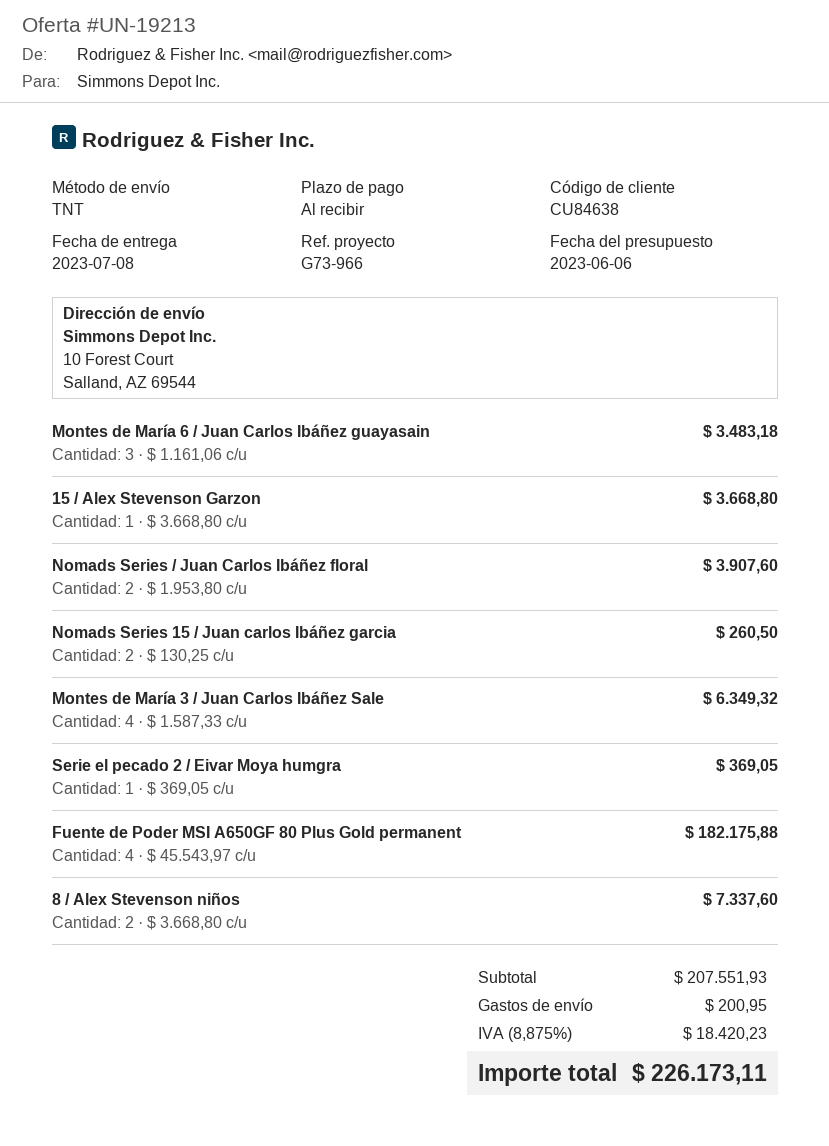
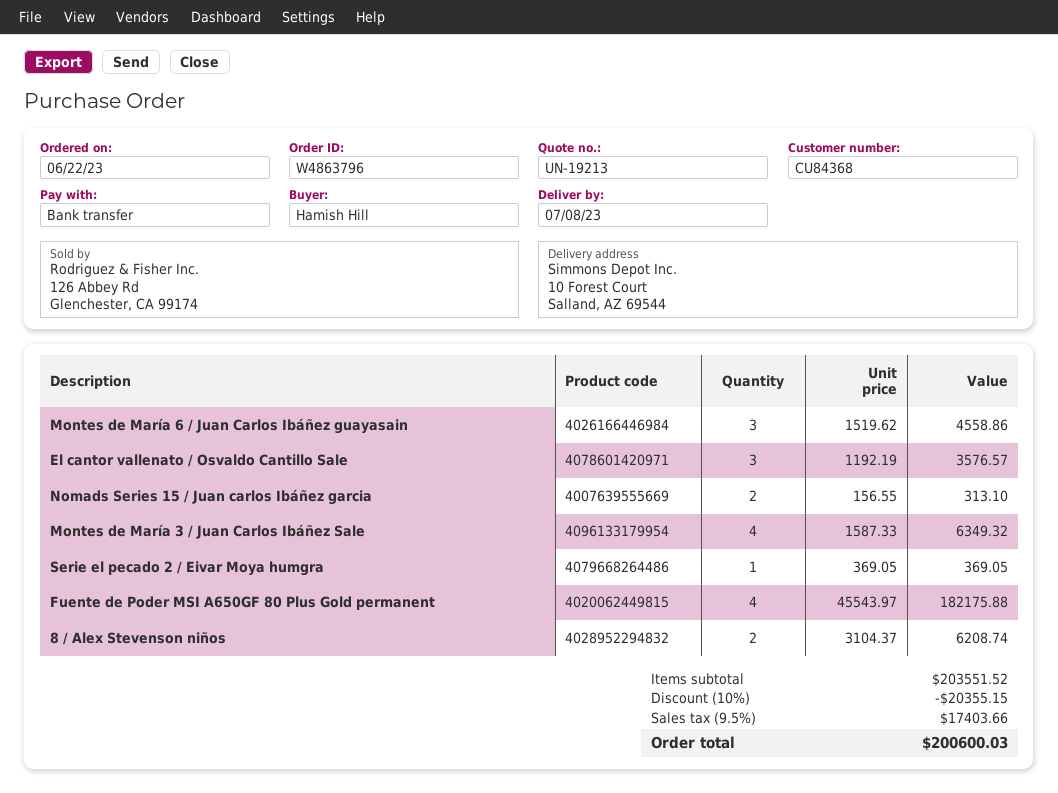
customer number: CU84638 -> CU84368
Montes de María 6 / Juan Carlos Ibáñez guayasain: 3 x 1161.06 = 3483.18 -> 3 x 1519.62 = 4558.86
15 / Alex Stevenson Garzon: 1 x 3668.80 = 3668.80 -> none
Nomads Series / Juan Carlos Ibáñez floral: 2 x 1953.80 = 3907.60 -> none
Nomads Series 15 / Juan carlos Ibáñez garcia: 2 x 130.25 = 260.50 -> 2 x 156.55 = 313.10
8 / Alex Stevenson niños: 2 x 3668.80 = 7337.60 -> 2 x 3104.37 = 6208.74
El cantor vallenato / Osvaldo Cantillo Sale: none -> 3 x 1192.19 = 3576.57
subtotal: 207551.93 -> 203551.52
discount: none -> 10% = 20355.15
shipping: 200.95 -> none
tax: 8.875% = 18420.23 -> 9.5% = 17403.66
total: 226173.11 -> 200600.03

